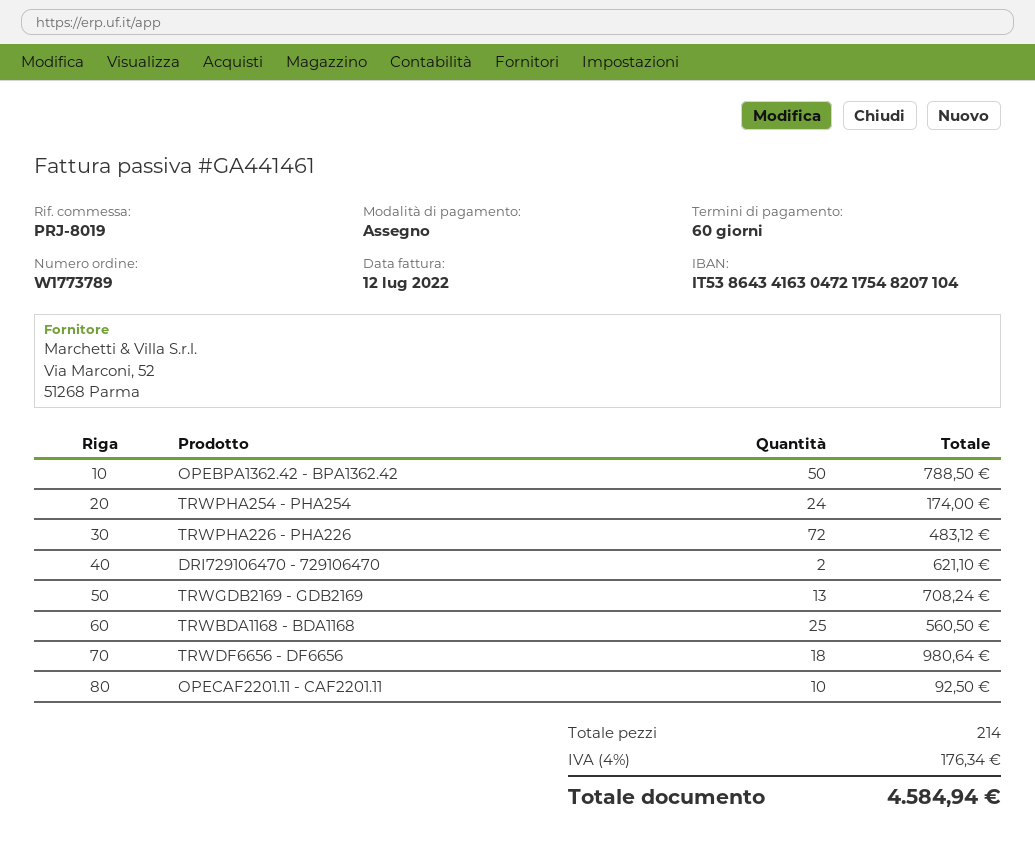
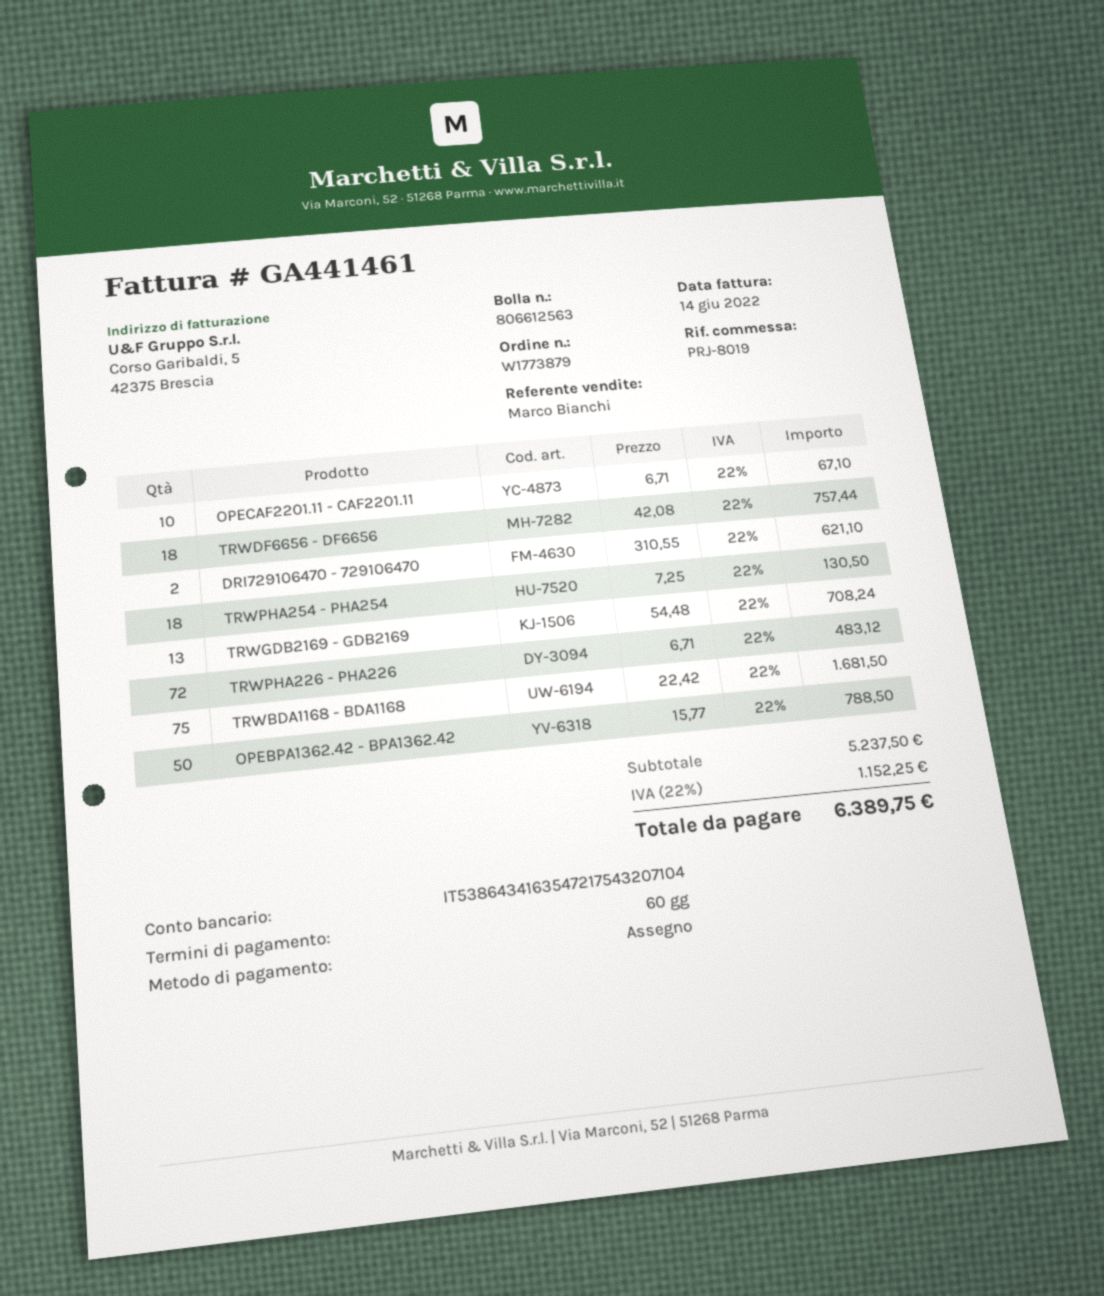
order number: W1773789 -> W1773879
invoice date: 2022-07-12 -> 2022-06-14
bank account: IT5386434163047217548207104 -> IT5386434163547217543207104
TRWPHA254 - PHA254: 24 for 174.00 -> 18 for 130.50
TRWBDA1168 - BDA1168: 25 for 560.50 -> 75 for 1681.50
TRWDF6656 - DF6656: 18 for 980.64 -> 18 for 757.44
OPECAF2201.11 - CAF2201.11: 10 for 92.50 -> 10 for 67.10
tax: 4% = 176.34 -> 22% = 1152.25
total: 4584.94 -> 6389.75

